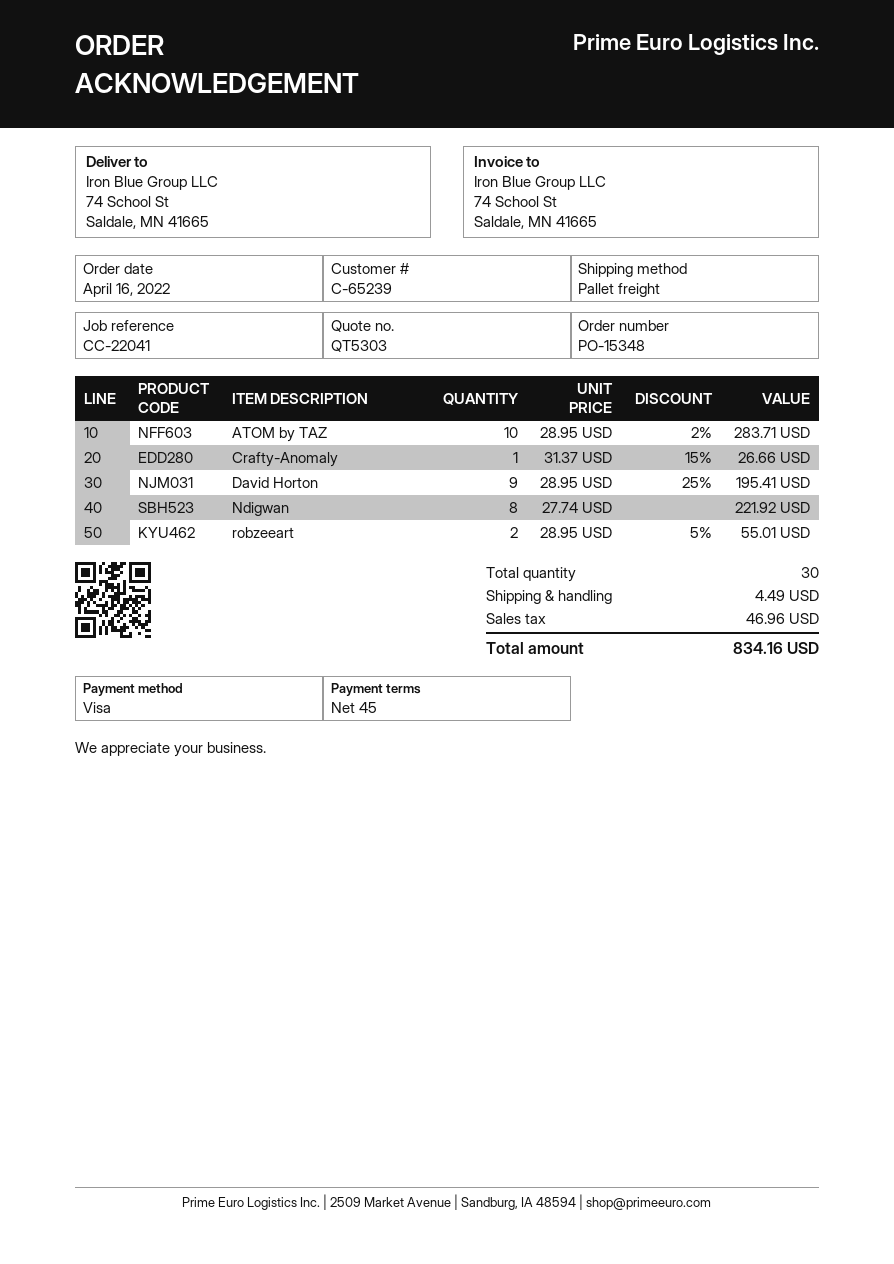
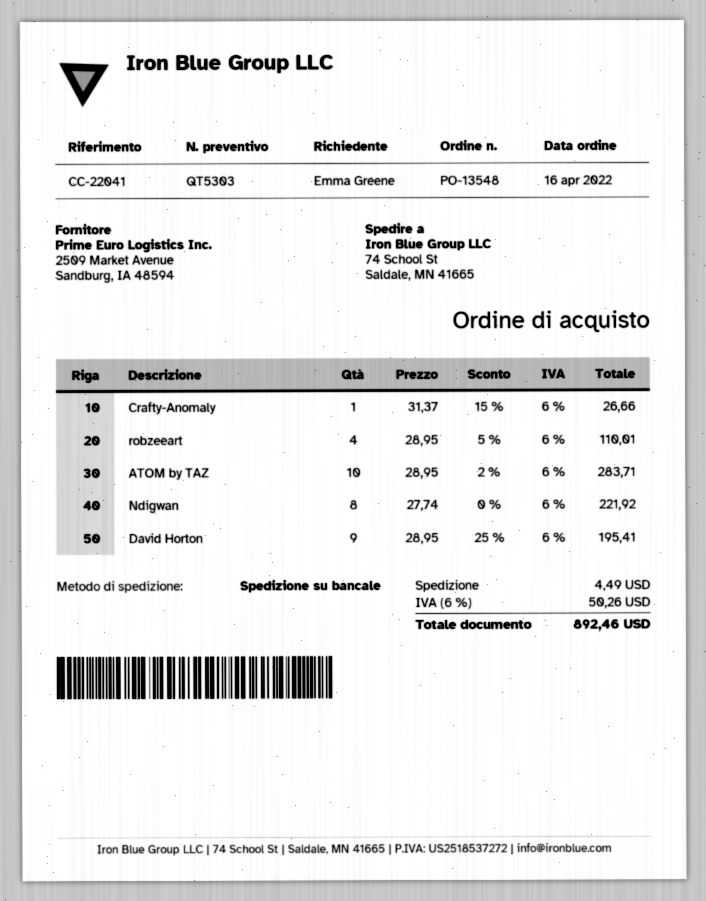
order number: PO-15348 -> PO-13548
robzeeart: 2 x 28.95 - 5% = 55.01 -> 4 x 28.95 - 5% = 110.01
tax: 46.96 -> 50.26
total: 834.16 -> 892.46

